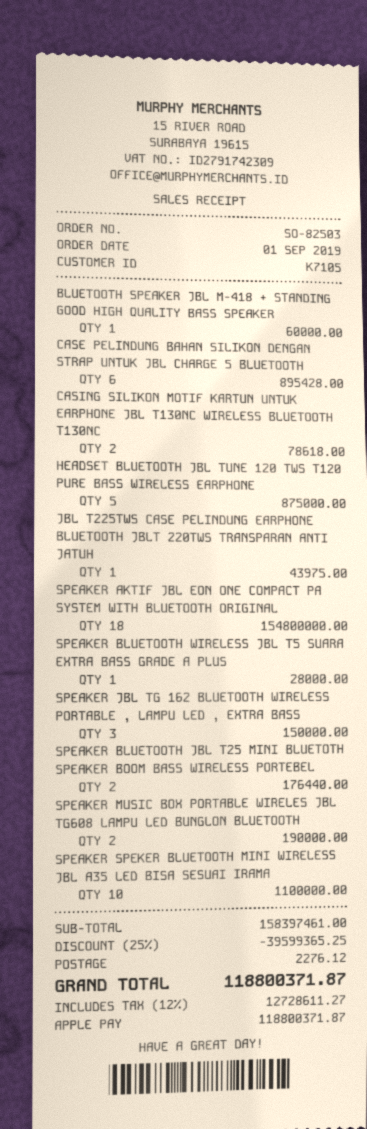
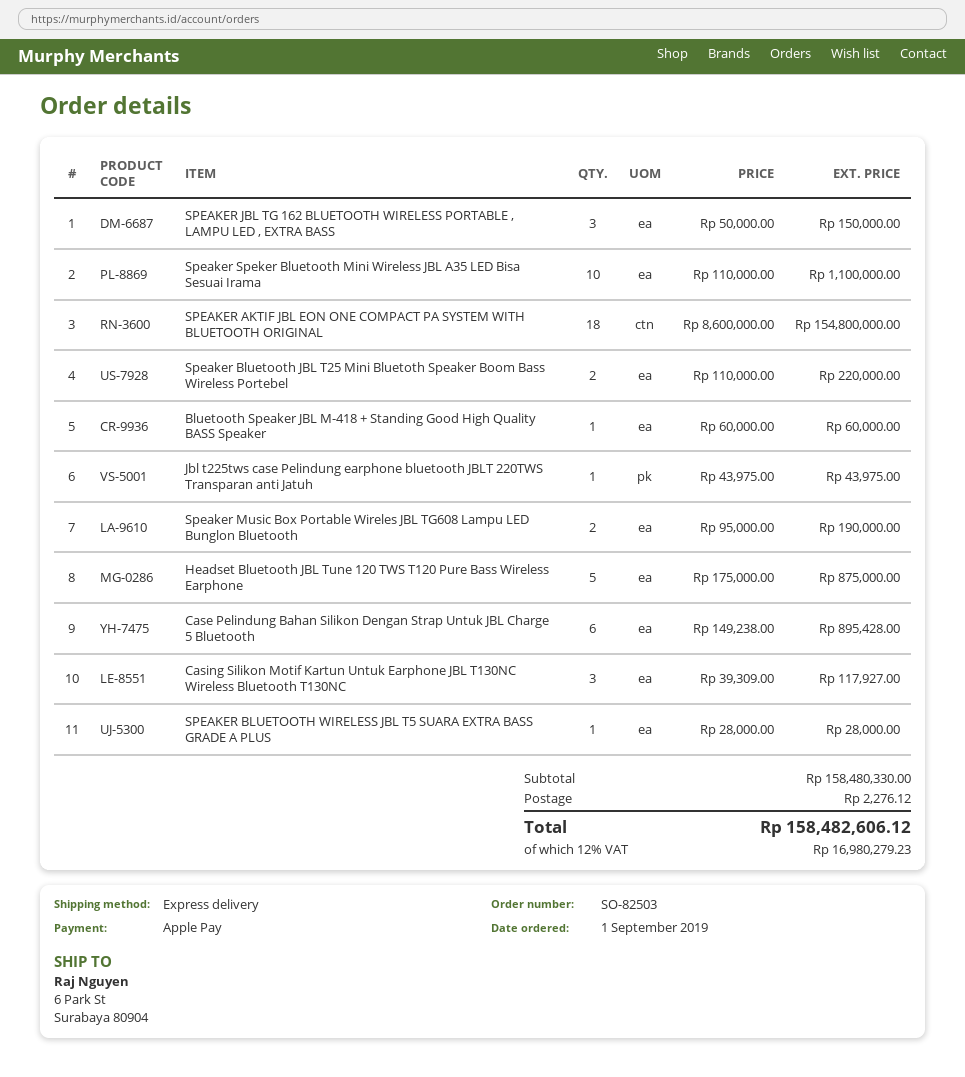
CASING SILIKON MOTIF KARTUN UNTUK EARPHONE JBL T130NC WIRELESS BLUETOOTH T130NC: 2 for 78618.00 -> 3 for 117927.00
SPEAKER BLUETOOTH JBL T25 MINI BLUETOTH SPEAKER BOOM BASS WIRELESS PORTEBEL: 2 for 176440.00 -> 2 for 220000.00
subtotal: 158397461.00 -> 158480330.00
discount: 25% = 39599365.25 -> none
tax: 12% = 12728611.27 -> 12% = 16980279.23
total: 118800371.87 -> 158482606.12

